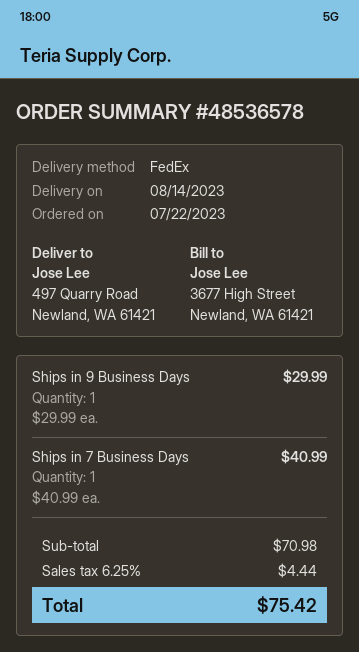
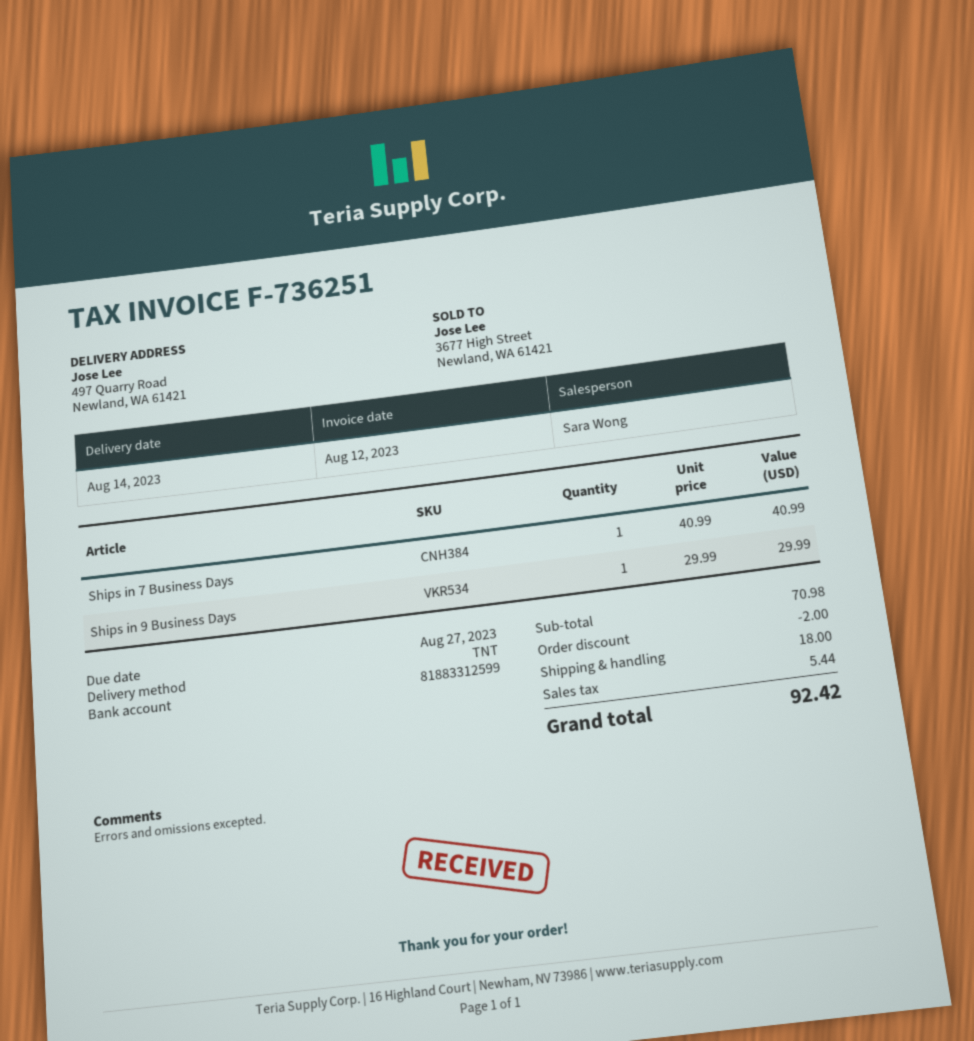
shipping method: FedEx -> TNT
discount: none -> 2.00
shipping: none -> 18.00
tax: 4.44 -> 5.44
total: 75.42 -> 92.42

